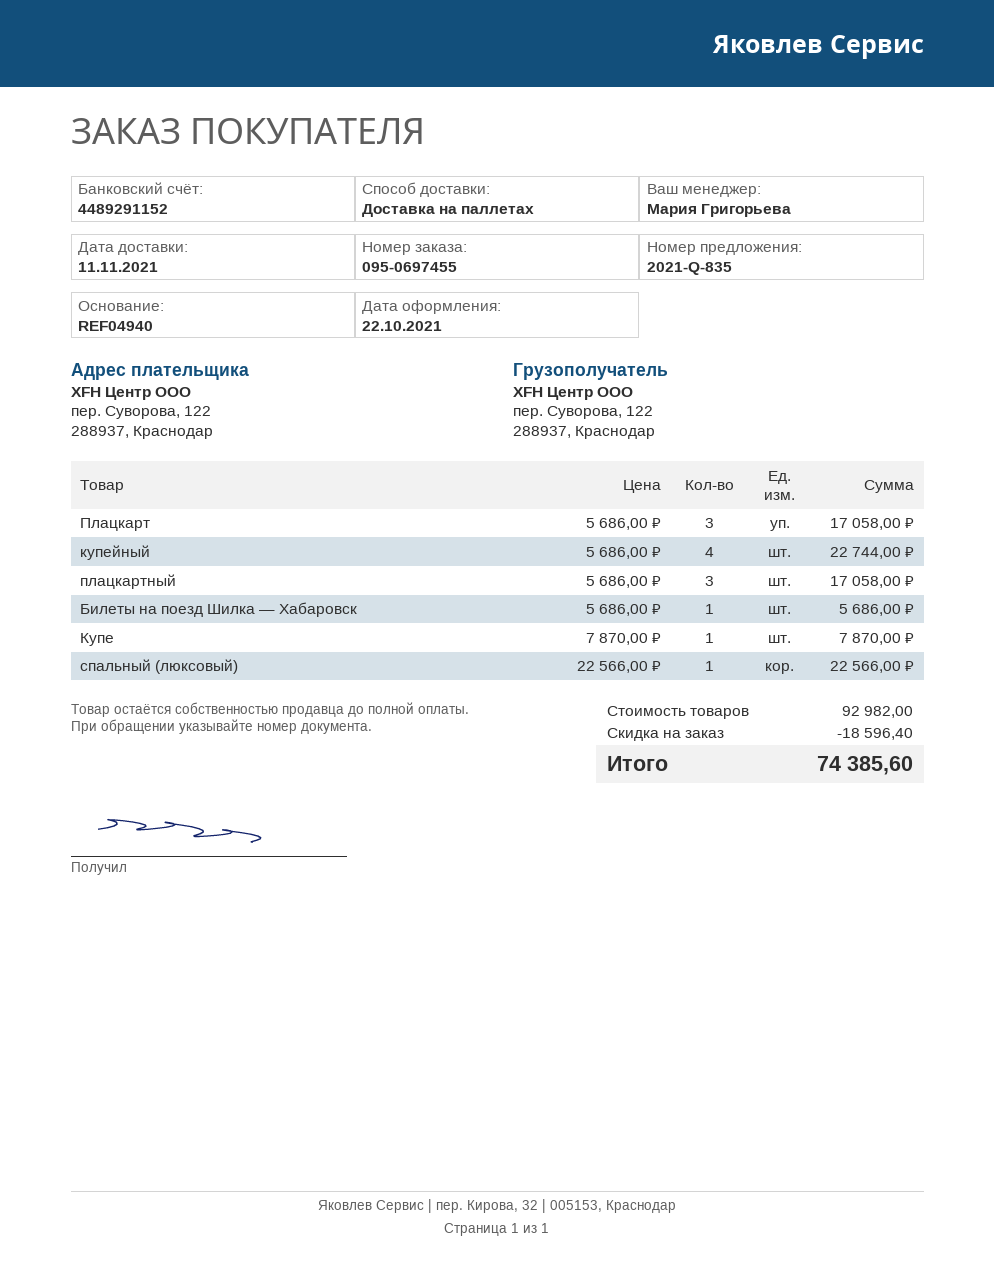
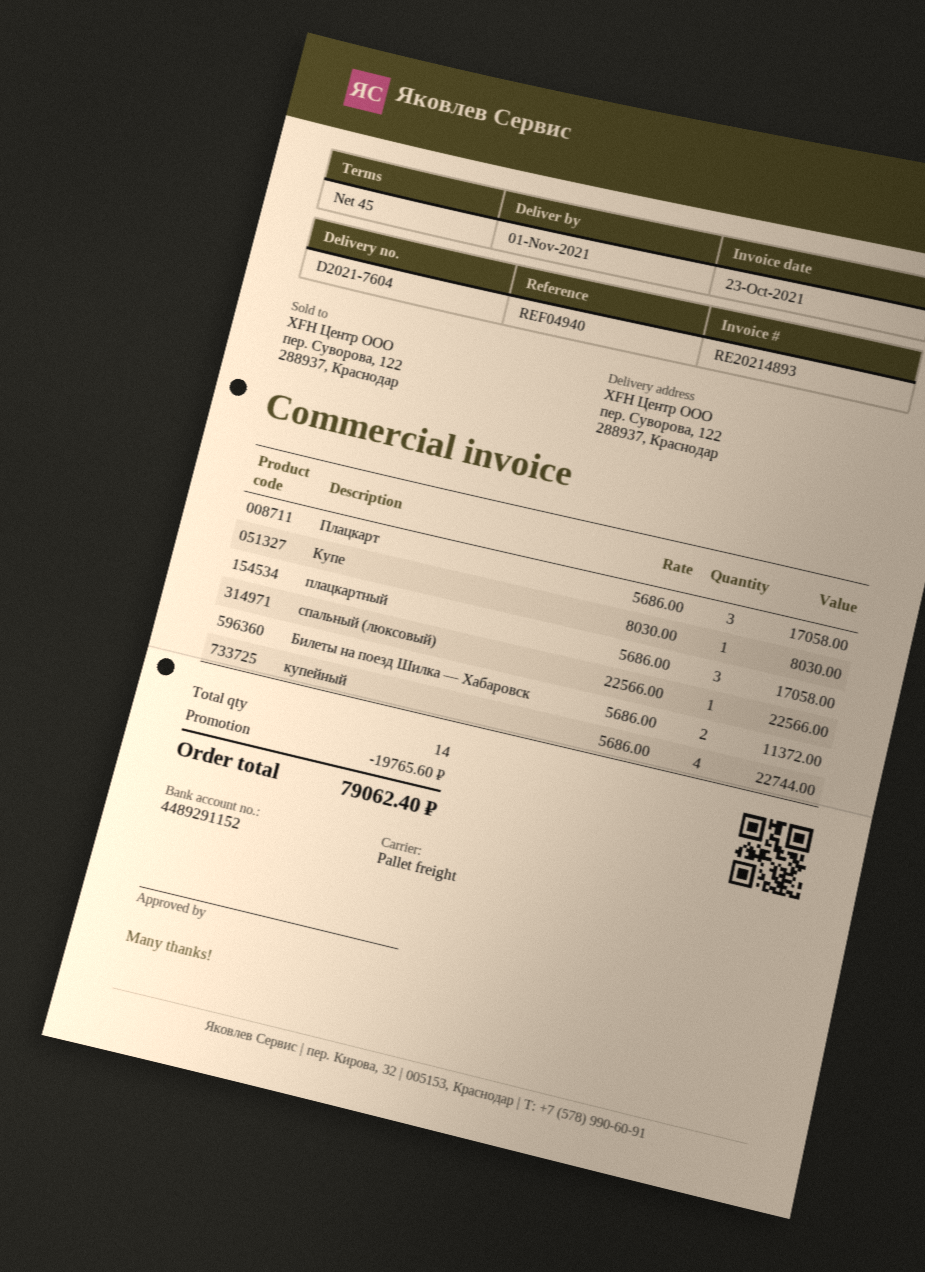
delivery date: 2021-11-11 -> 2021-11-01
Билеты на поезд Шилка — Хабаровск: 1 x 5686.00 = 5686.00 -> 2 x 5686.00 = 11372.00
Купе: 1 x 7870.00 = 7870.00 -> 1 x 8030.00 = 8030.00
discount: 18596.40 -> 19765.60
total: 74385.60 -> 79062.40

